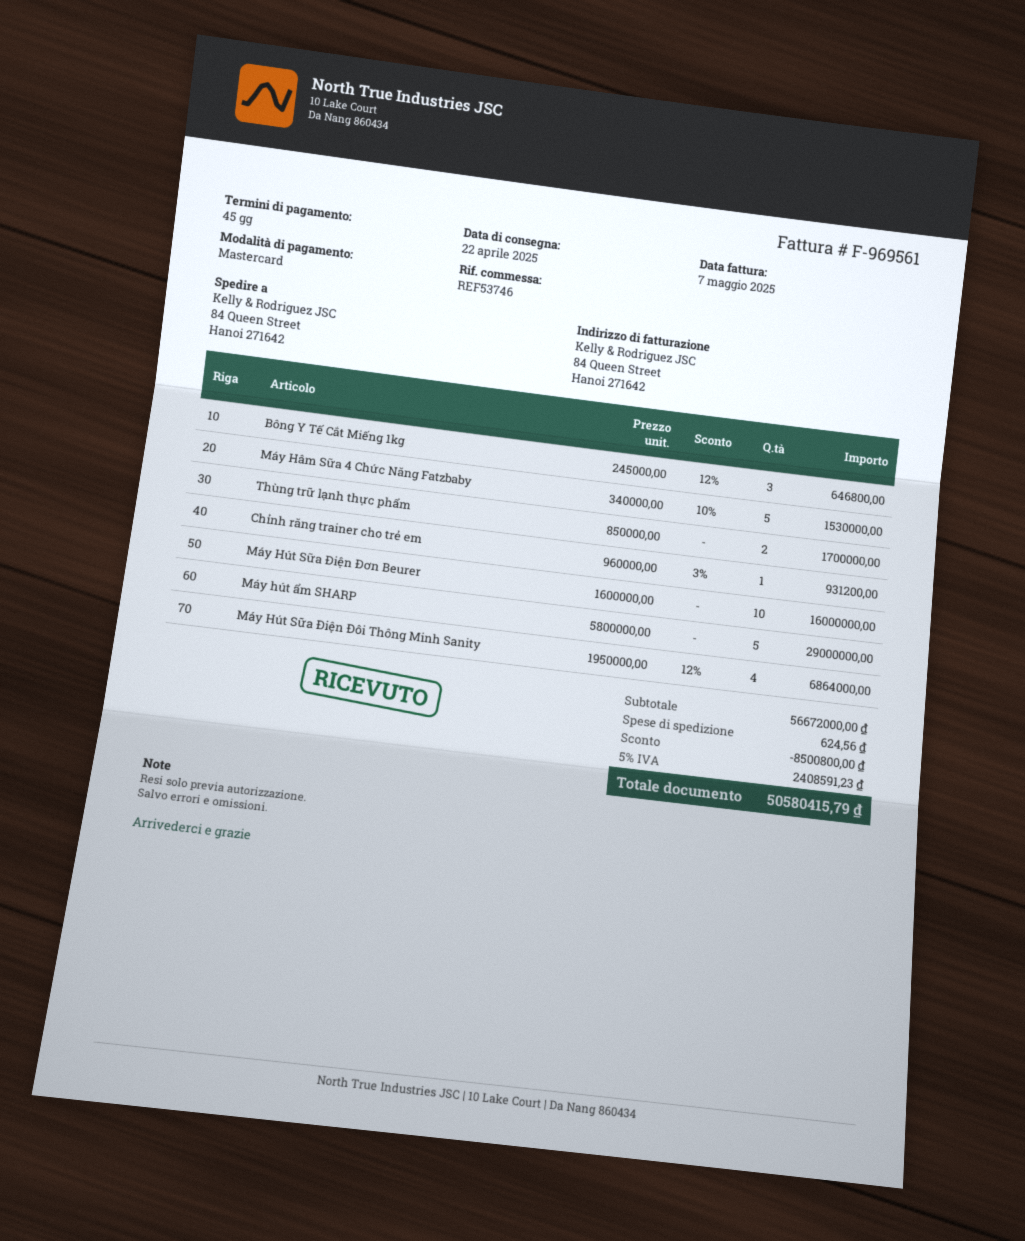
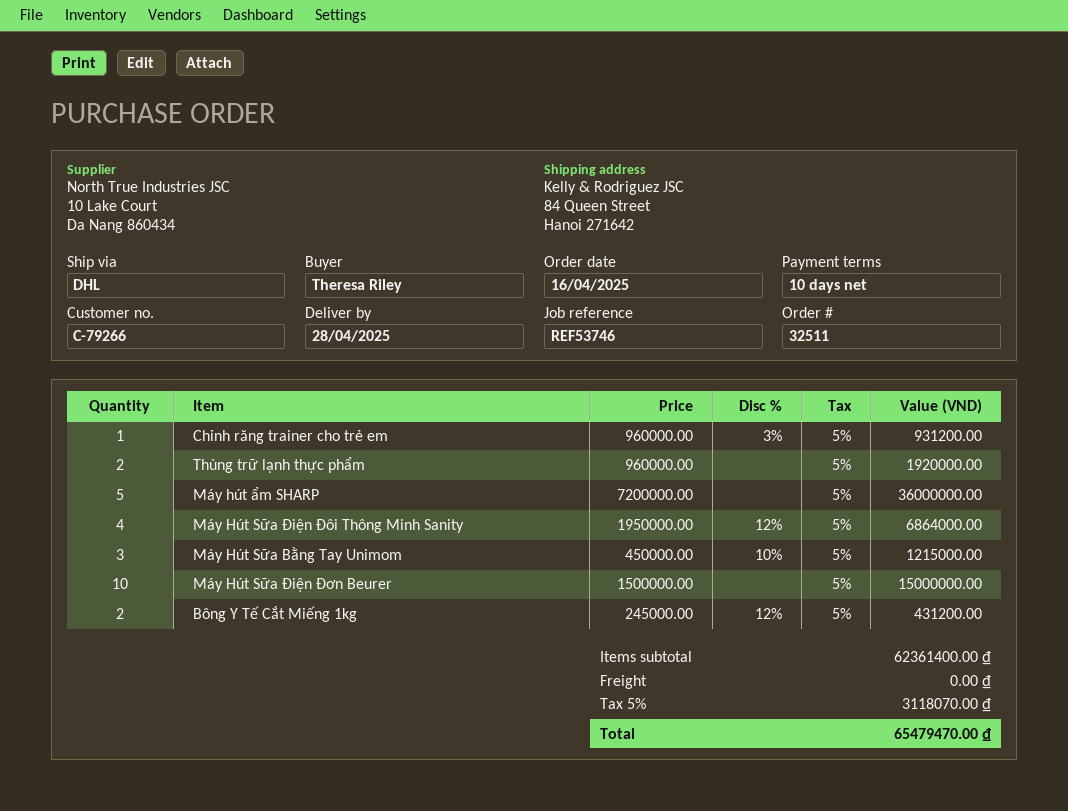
delivery date: 2025-04-22 -> 2025-04-28
payment terms: 45 days -> 10 days
Bông Y Tế Cắt Miếng 1kg: 3 x 245000.00 - 12% = 646800.00 -> 2 x 245000.00 - 12% = 431200.00
Máy Hâm Sữa 4 Chức Năng Fatzbaby: 5 x 340000.00 - 10% = 1530000.00 -> none
Thùng trữ lạnh thực phẩm: 2 x 850000.00 = 1700000.00 -> 2 x 960000.00 = 1920000.00
Máy Hút Sữa Điện Đơn Beurer: 10 x 1600000.00 = 16000000.00 -> 10 x 1500000.00 = 15000000.00
Máy hút ẩm SHARP: 5 x 5800000.00 = 29000000.00 -> 5 x 7200000.00 = 36000000.00
Máy Hút Sữa Bằng Tay Unimom: none -> 3 x 450000.00 - 10% = 1215000.00
subtotal: 56672000.00 -> 62361400.00
discount: 8500800.00 -> none
shipping: 624.56 -> 0.00
tax: 5% = 2408591.23 -> 5% = 3118070.00
total: 50580415.79 -> 65479470.00

